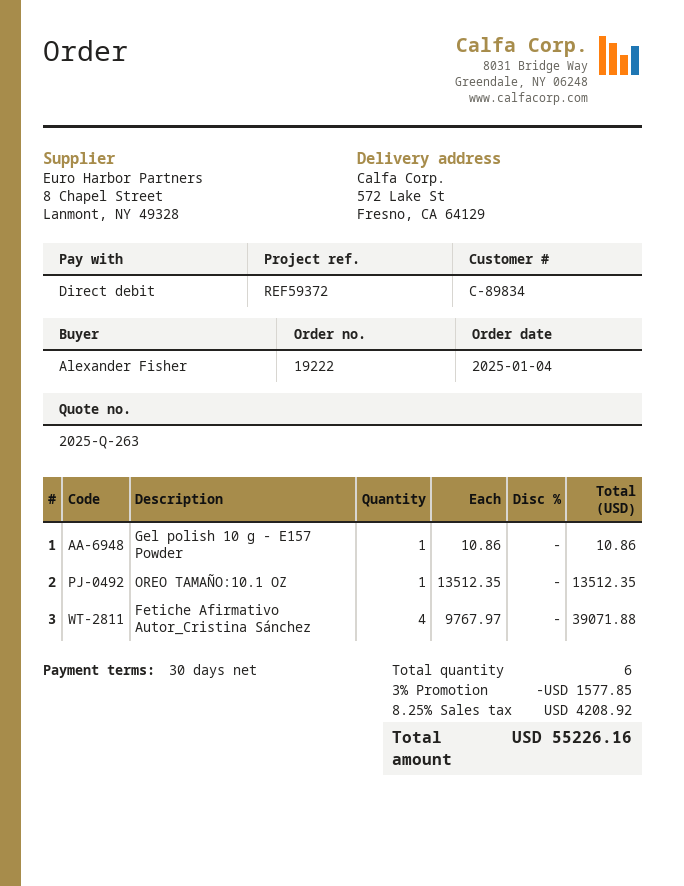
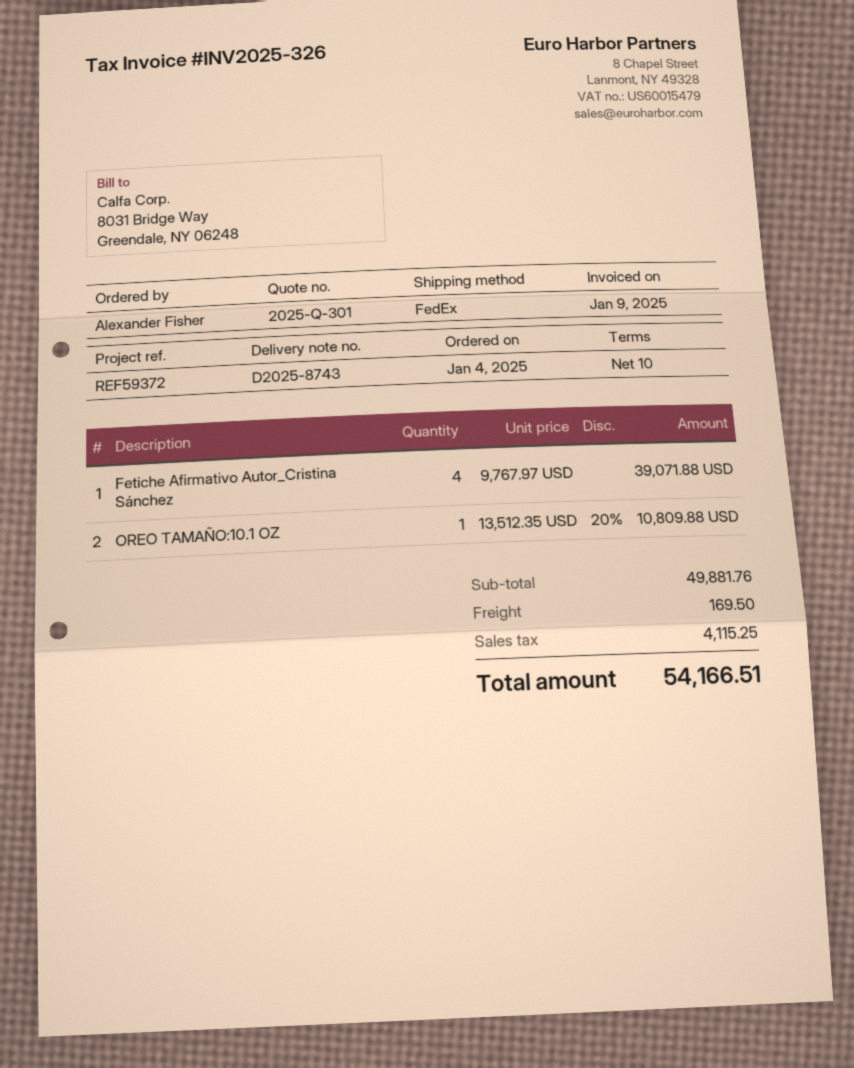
quote number: 2025-Q-263 -> 2025-Q-301
payment terms: 30 days -> 10 days
Gel polish 10 g - E157 Powder: 1 x 10.86 = 10.86 -> none
OREO TAMAÑO:10.1 OZ: 1 x 13512.35 = 13512.35 -> 1 x 13512.35 - 20% = 10809.88
discount: 3% = 1577.85 -> none
shipping: none -> 169.50
tax: 4208.92 -> 4115.25
total: 55226.16 -> 54166.51

